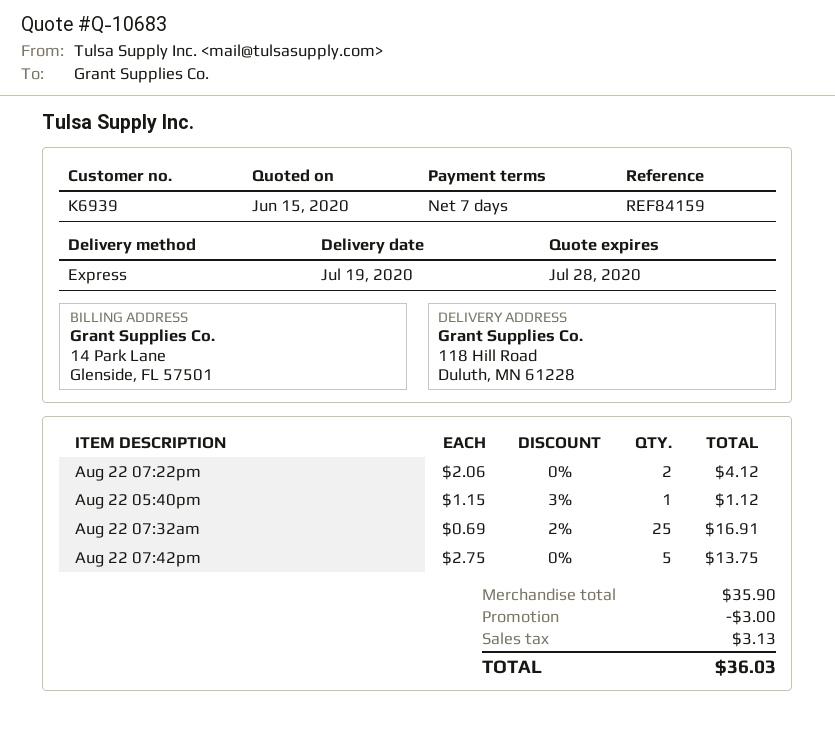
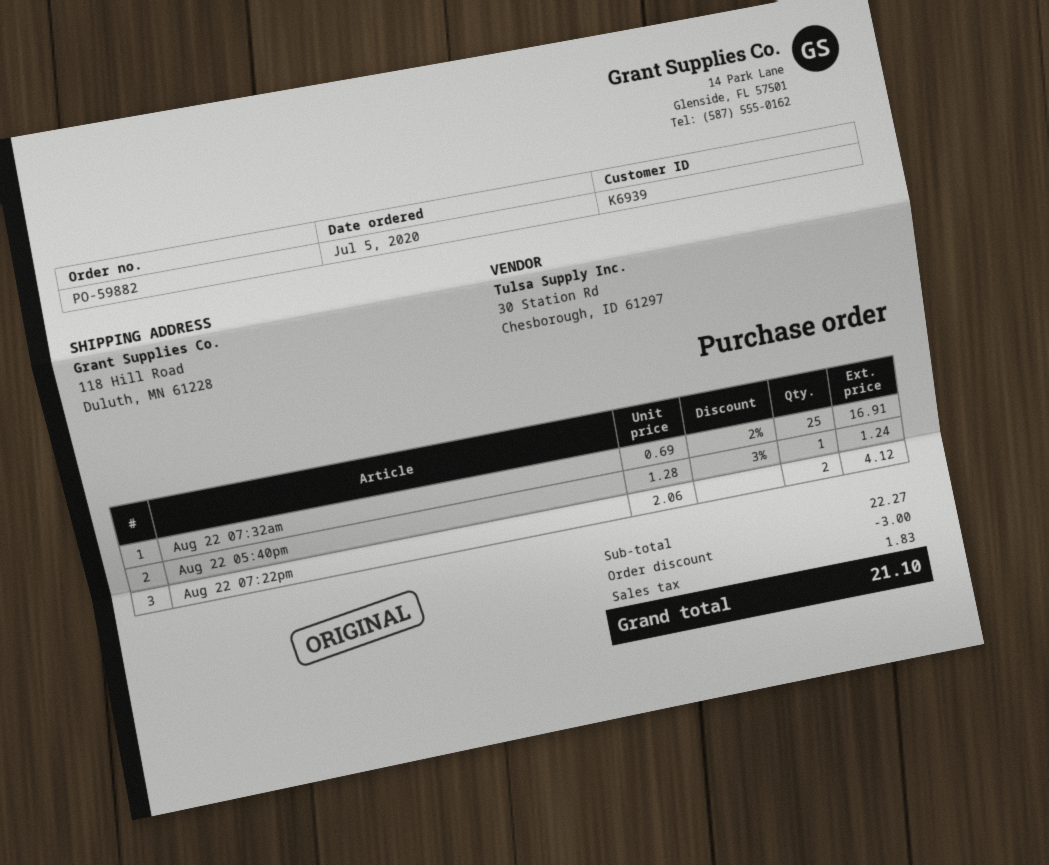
Aug 22 05:40pm: 1 x 1.15 - 3% = 1.12 -> 1 x 1.28 - 3% = 1.24
Aug 22 07:42pm: 5 x 2.75 = 13.75 -> none
subtotal: 35.90 -> 22.27
tax: 3.13 -> 1.83
total: 36.03 -> 21.10

